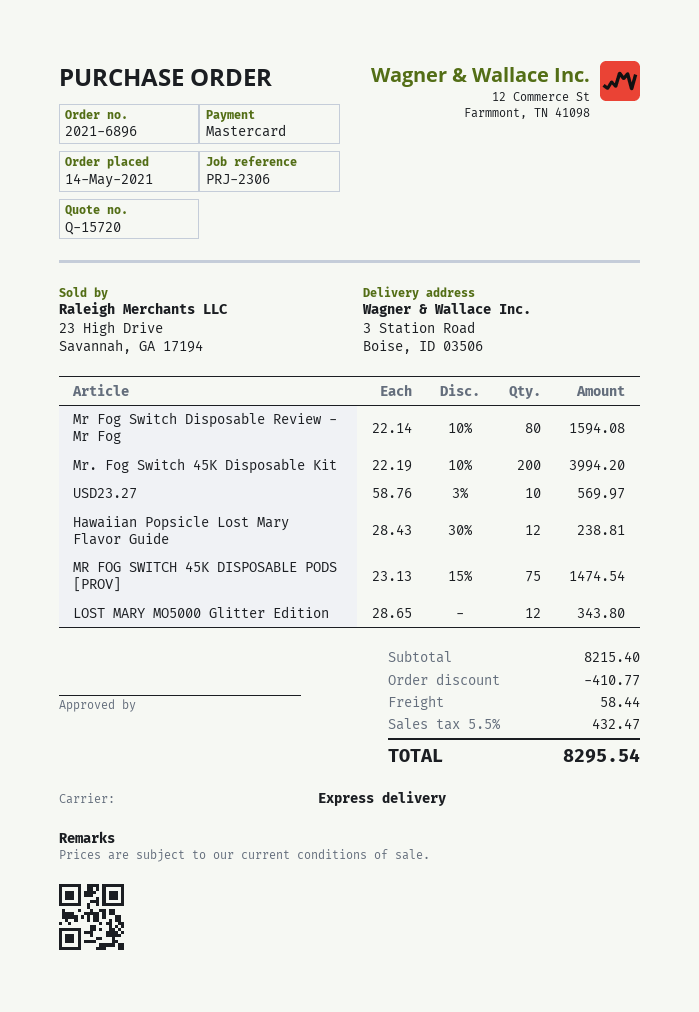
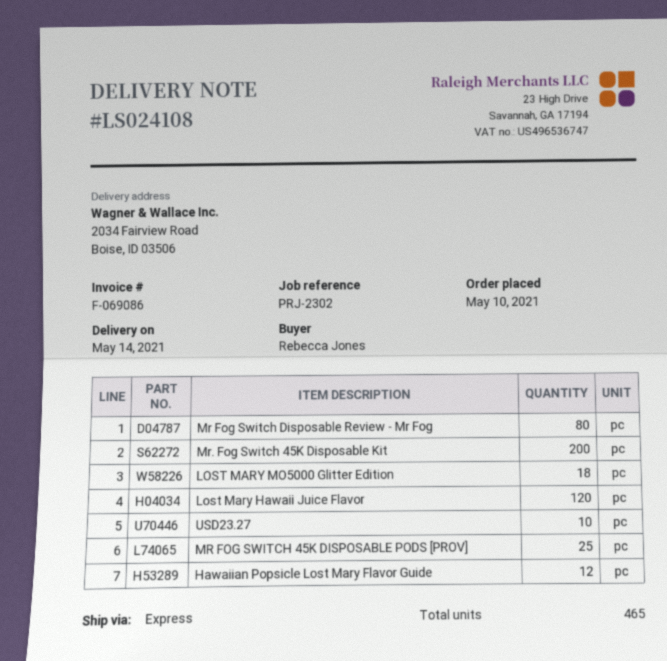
order date: 2021-05-14 -> 2021-05-10
reference: PRJ-2306 -> PRJ-2302
ship to: 3 Station Road, Boise, ID 03506 -> 2034 Fairview Road, Boise, ID 03506
MR FOG SWITCH 45K DISPOSABLE PODS [PROV]: 75 -> 25
LOST MARY MO5000 Glitter Edition: 12 -> 18
Lost Mary Hawaii Juice Flavor: none -> 120

